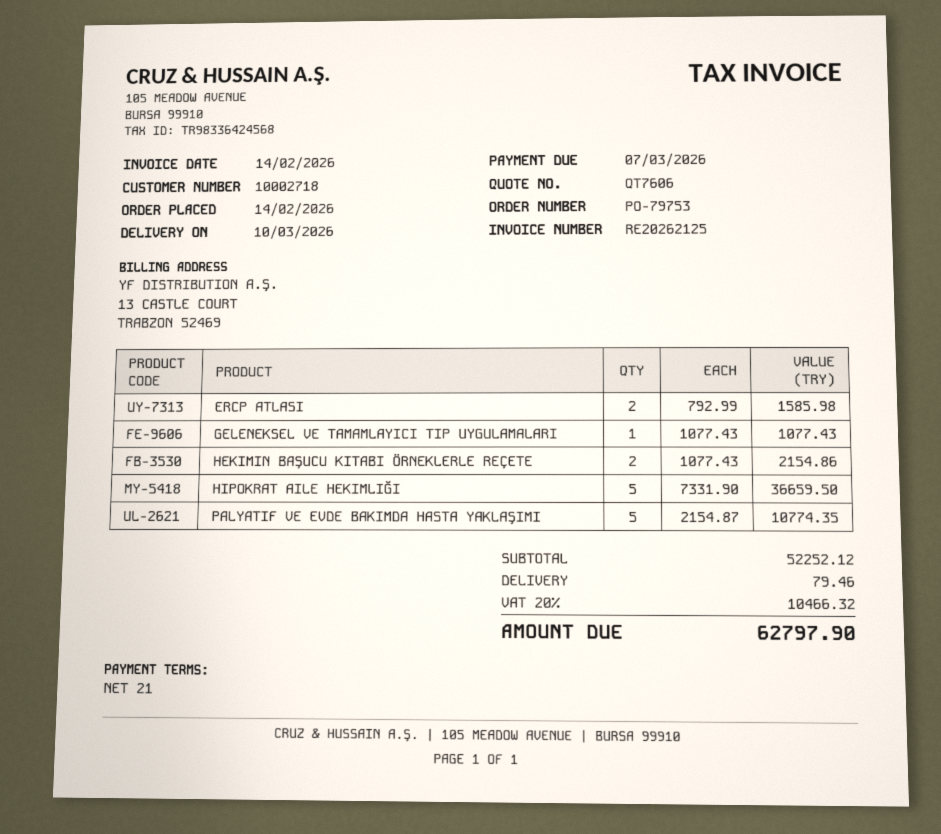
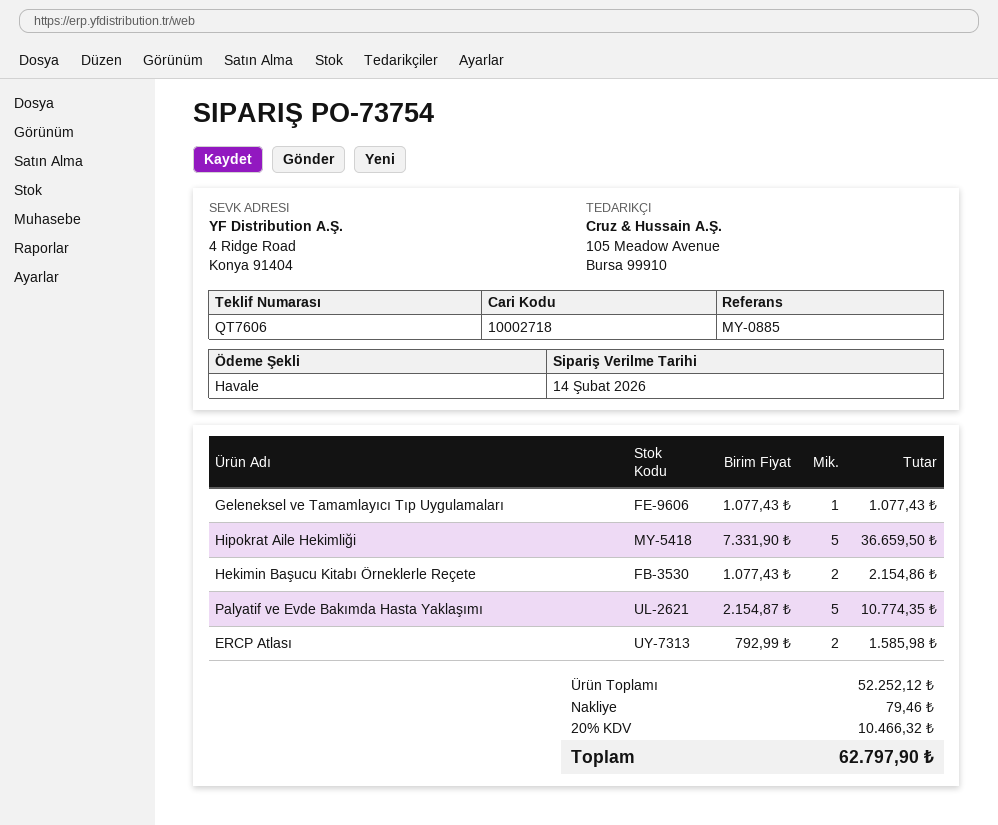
order number: PO-79753 -> PO-73754

